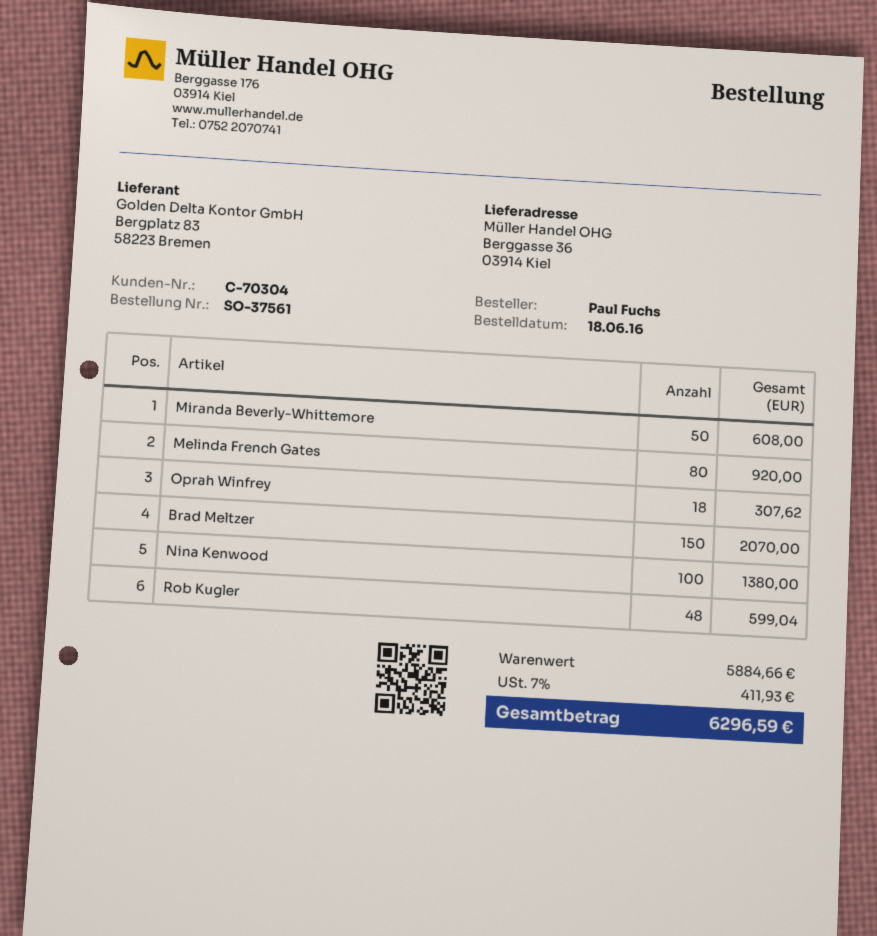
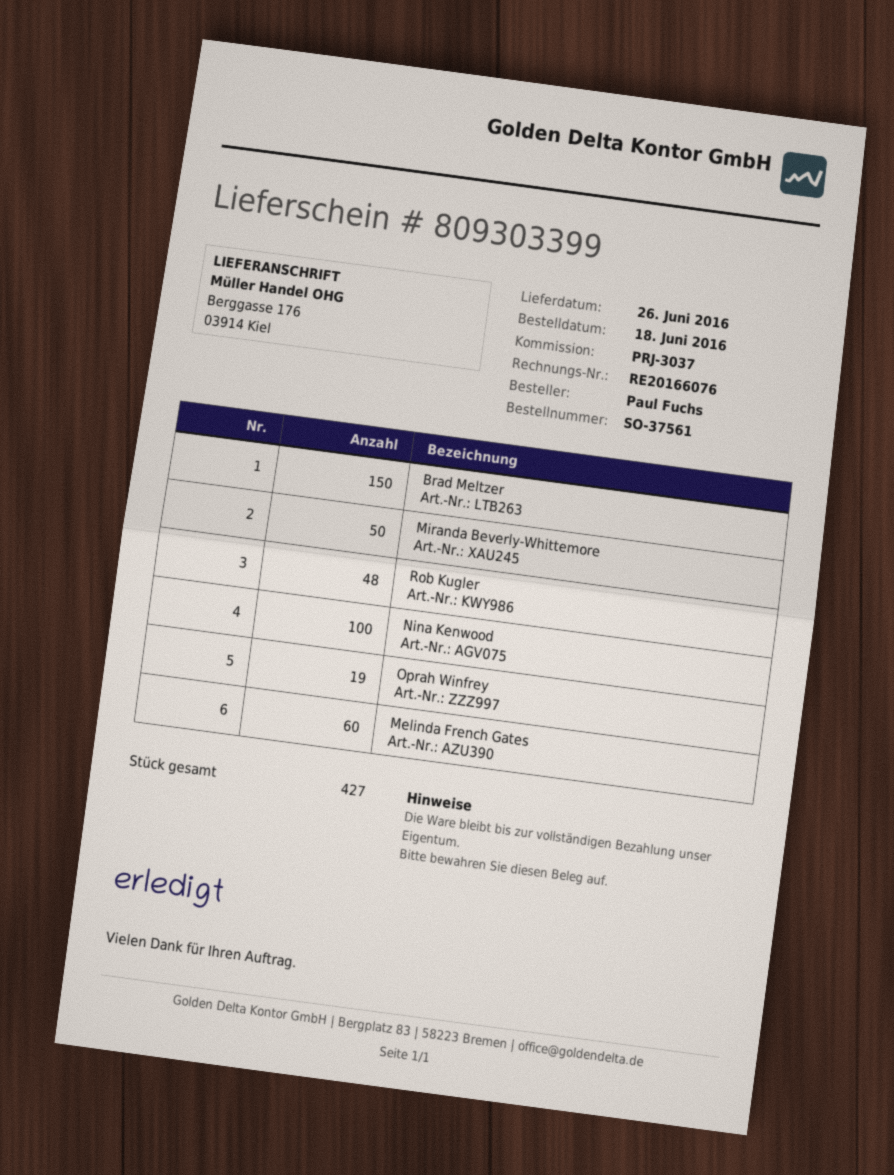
ship to: Berggasse 36, 03914 Kiel -> Berggasse 176, 03914 Kiel
Melinda French Gates: 80 -> 60
Oprah Winfrey: 18 -> 19

